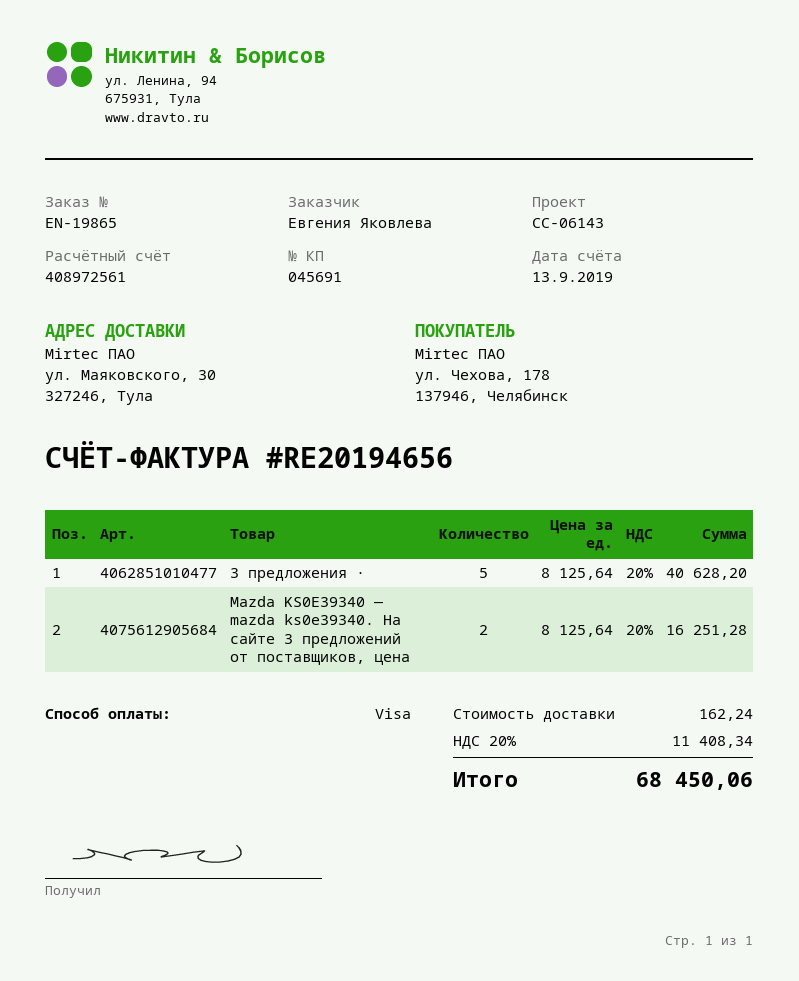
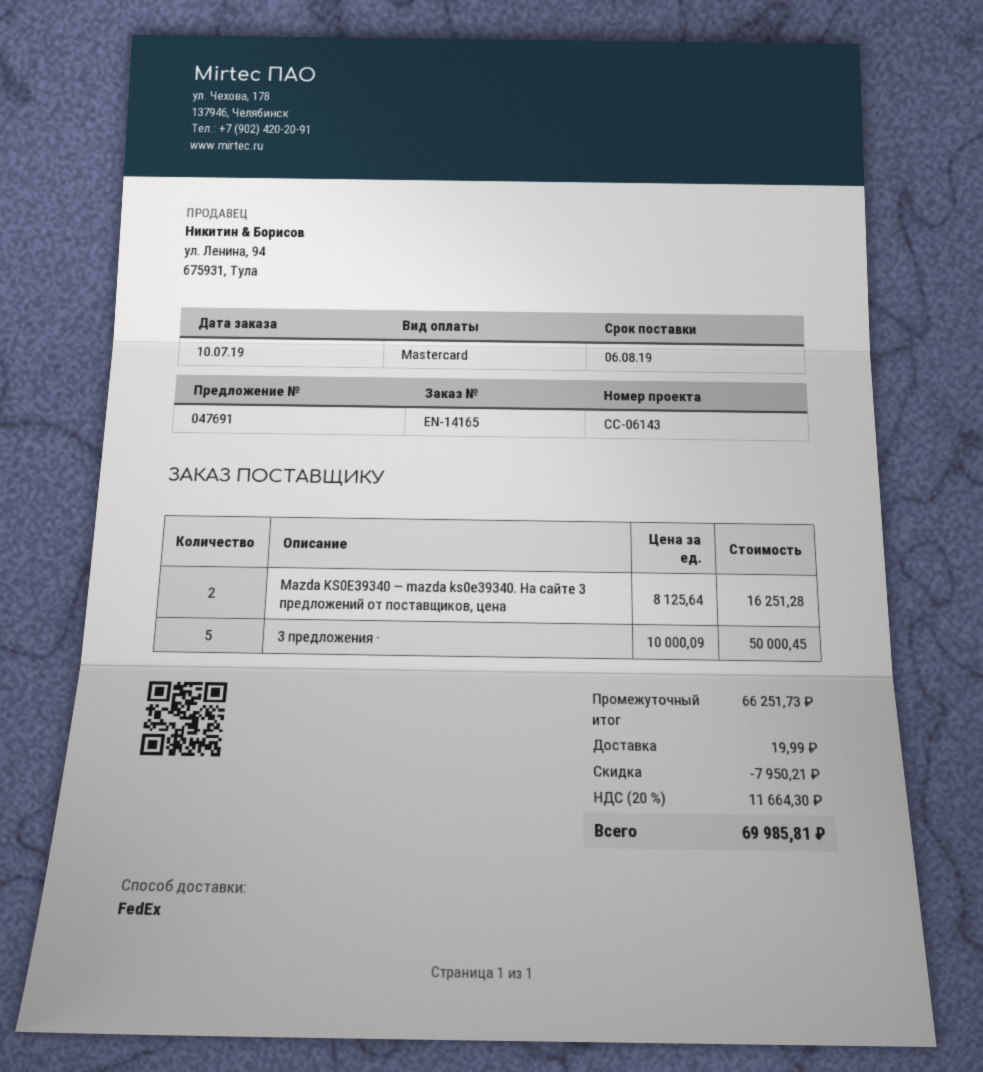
quote number: 045691 -> 047691
order number: EN-19865 -> EN-14165
payment method: Visa -> Mastercard
3 предложения ·: 5 x 8125.64 = 40628.20 -> 5 x 10000.09 = 50000.45
discount: none -> 7950.21
shipping: 162.24 -> 19.99
tax: 20% = 11408.34 -> 20% = 11664.30
total: 68450.06 -> 69985.81

